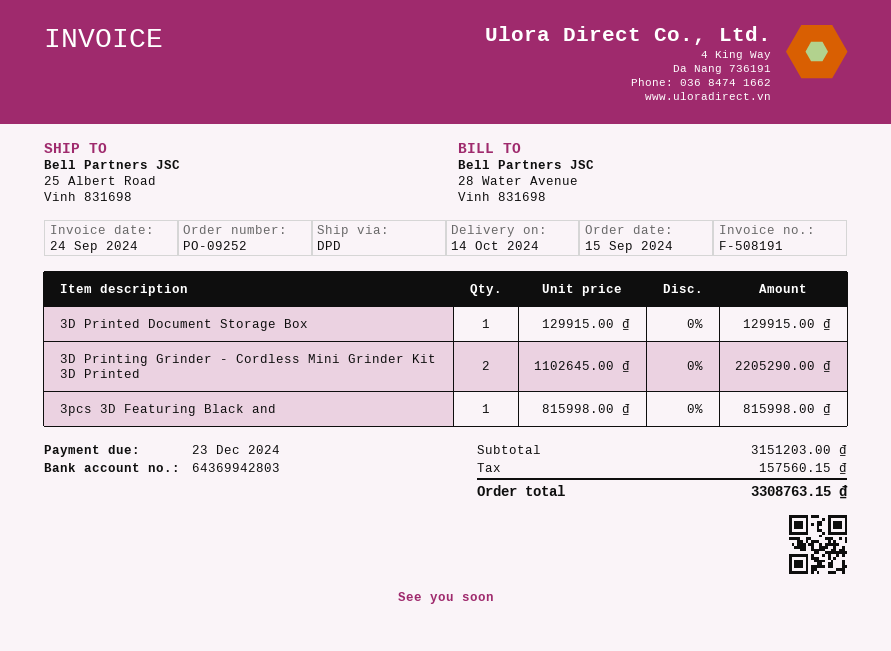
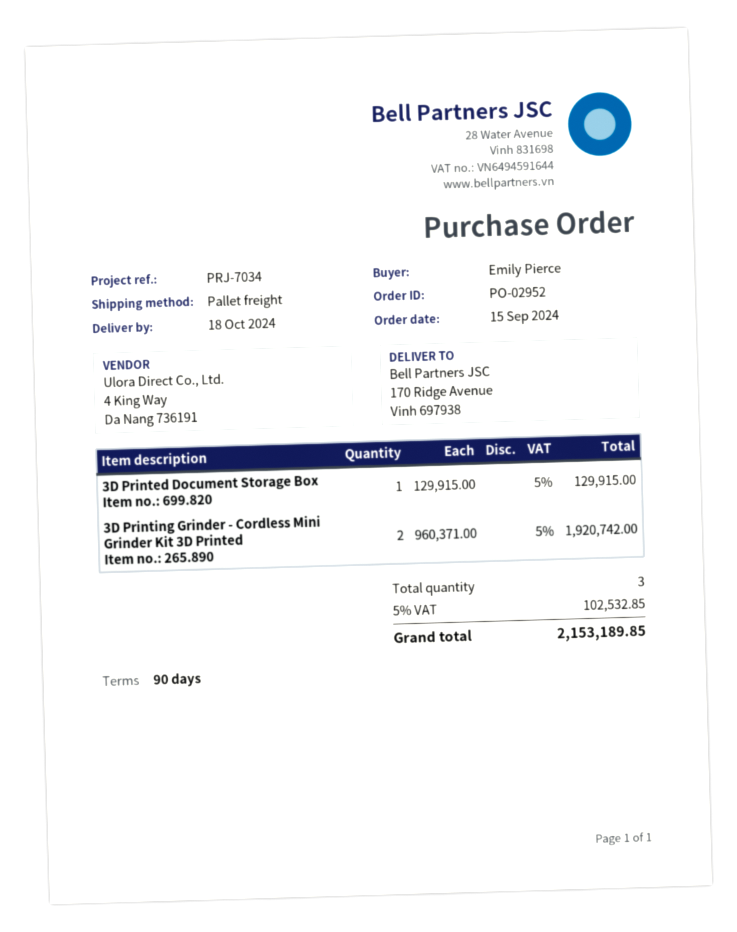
order number: PO-09252 -> PO-02952
delivery date: 2024-10-14 -> 2024-10-18
shipping method: DPD -> pallet freight
ship to: 25 Albert Road, Vinh 831698 -> 170 Ridge Avenue, Vinh 697938
3D Printing Grinder - Cordless Mini Grinder Kit 3D Printed: 2 x 1102645.00 = 2205290.00 -> 2 x 960371.00 = 1920742.00
3pcs 3D Featuring Black and: 1 x 815998.00 = 815998.00 -> none
tax: 157560.15 -> 102532.85
total: 3308763.15 -> 2153189.85

